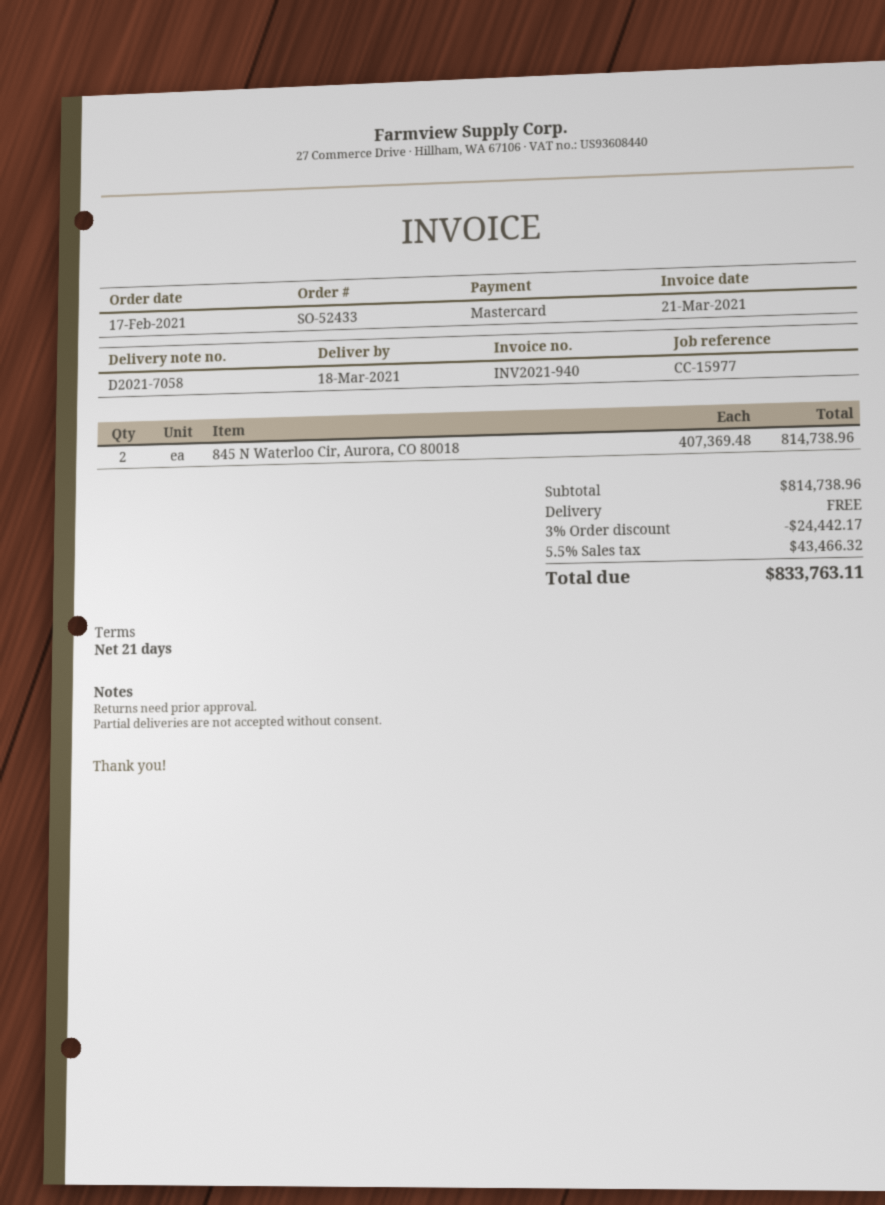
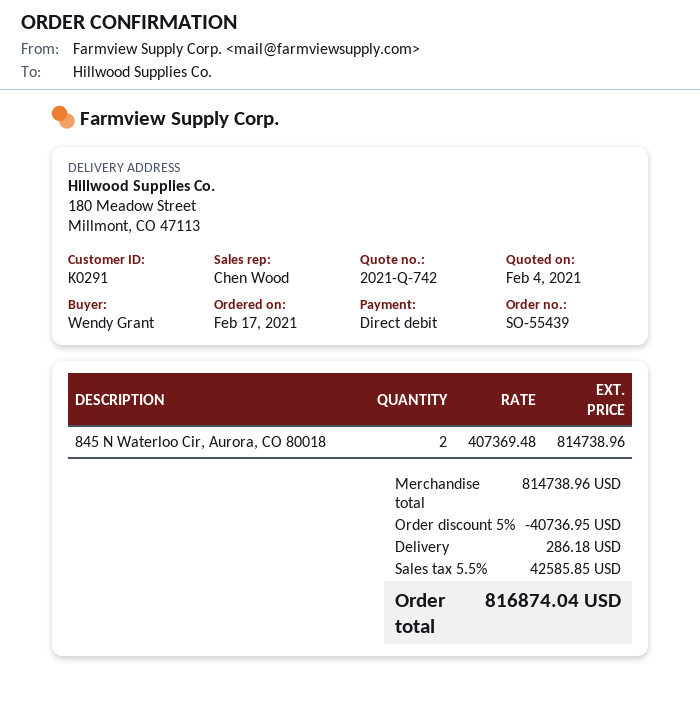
order number: SO-52433 -> SO-55439
payment method: Mastercard -> direct debit
discount: 3% = 24442.17 -> 5% = 40736.95
shipping: 0.00 -> 286.18
tax: 5.5% = 43466.32 -> 5.5% = 42585.85
total: 833763.11 -> 816874.04

